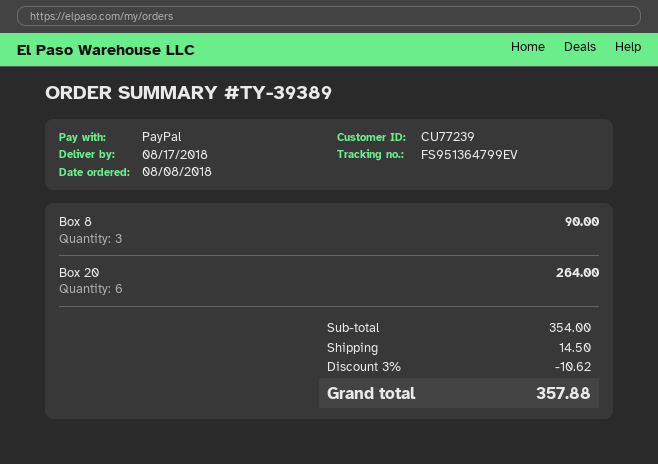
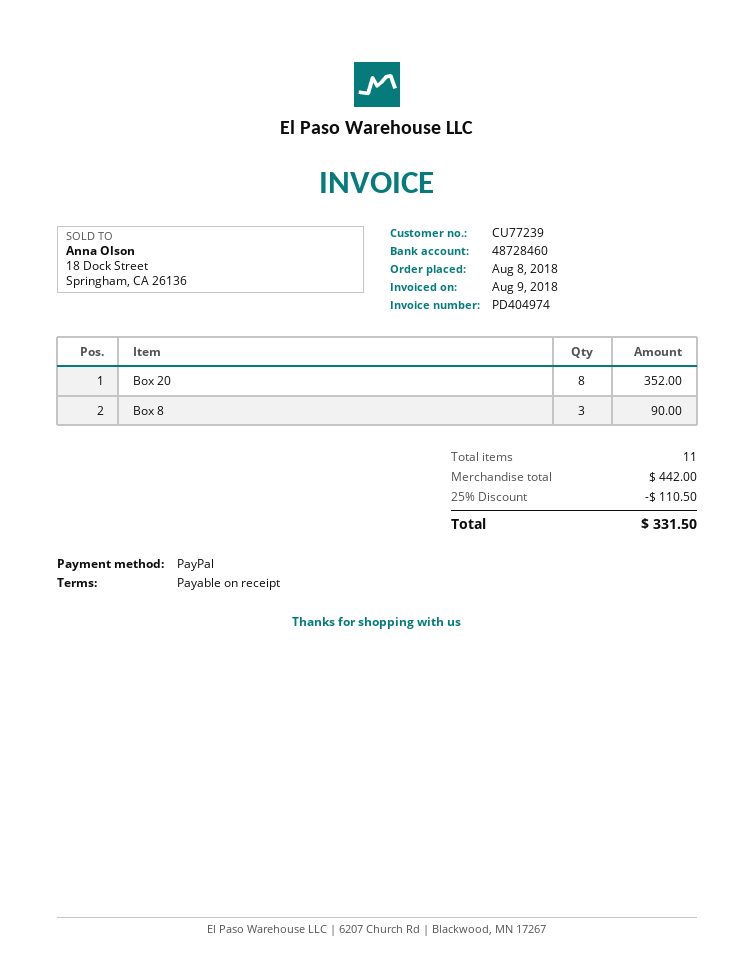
Box 20: 6 for 264.00 -> 8 for 352.00
subtotal: 354.00 -> 442.00
discount: 3% = 10.62 -> 25% = 110.50
shipping: 14.50 -> none
total: 357.88 -> 331.50

